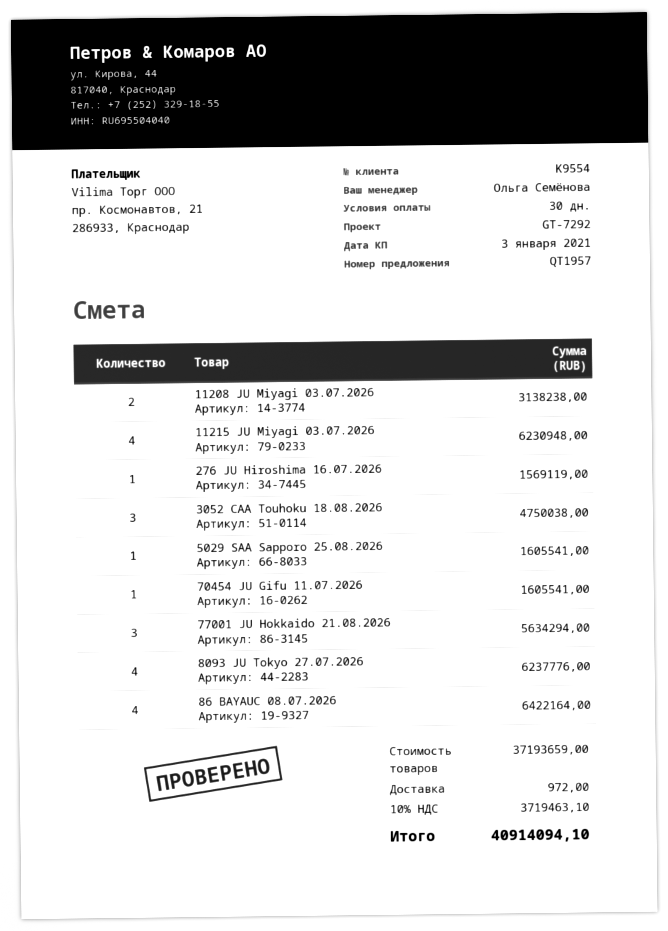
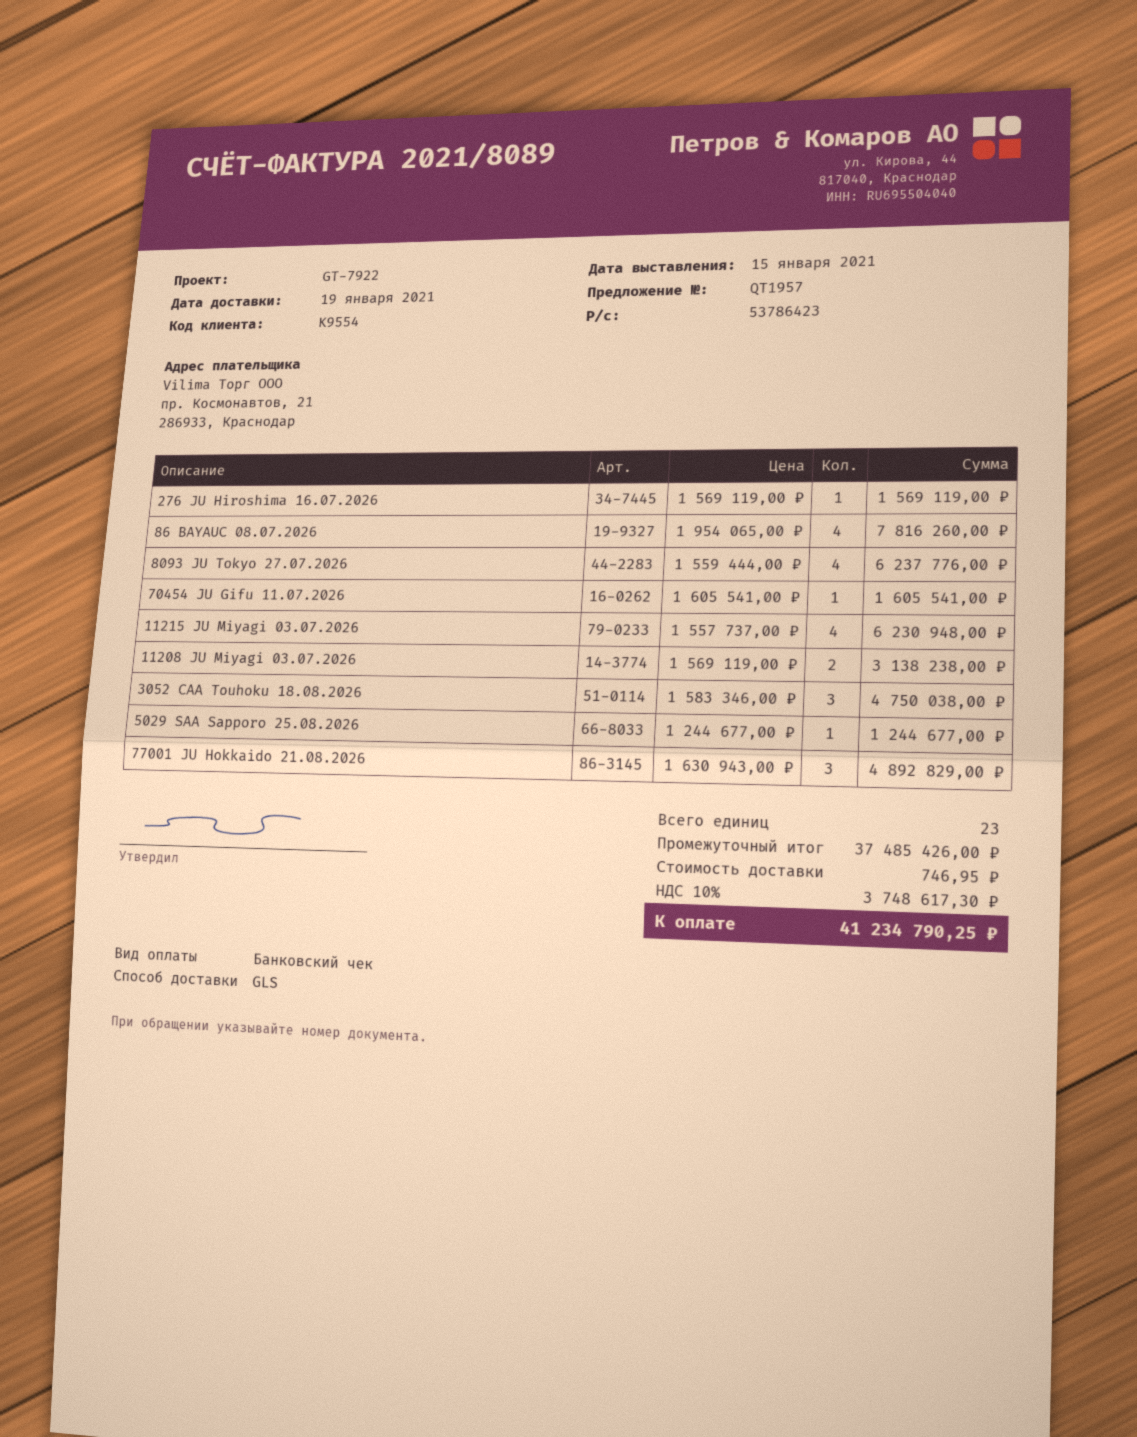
reference: GT-7292 -> GT-7922
5029 SAA Sapporo 25.08.2026: 1 for 1605541.00 -> 1 for 1244677.00
77001 JU Hokkaido 21.08.2026: 3 for 5634294.00 -> 3 for 4892829.00
86 BAYAUC 08.07.2026: 4 for 6422164.00 -> 4 for 7816260.00
subtotal: 37193659.00 -> 37485426.00
shipping: 972.00 -> 746.95
tax: 10% = 3719463.10 -> 10% = 3748617.30
total: 40914094.10 -> 41234790.25

